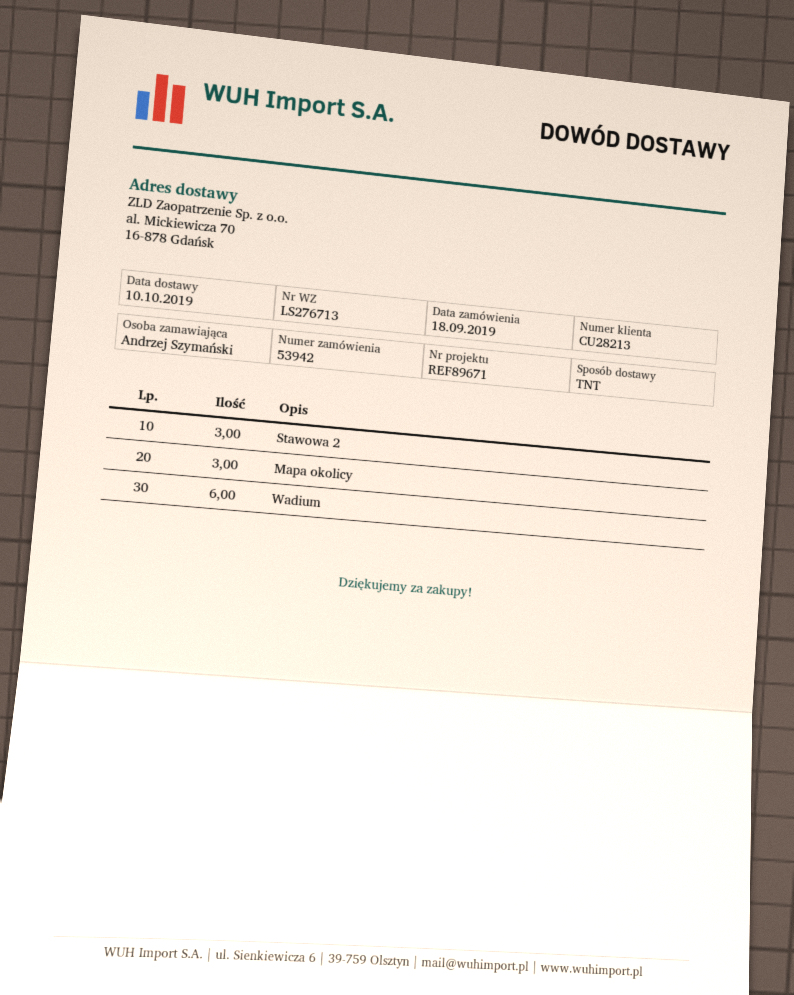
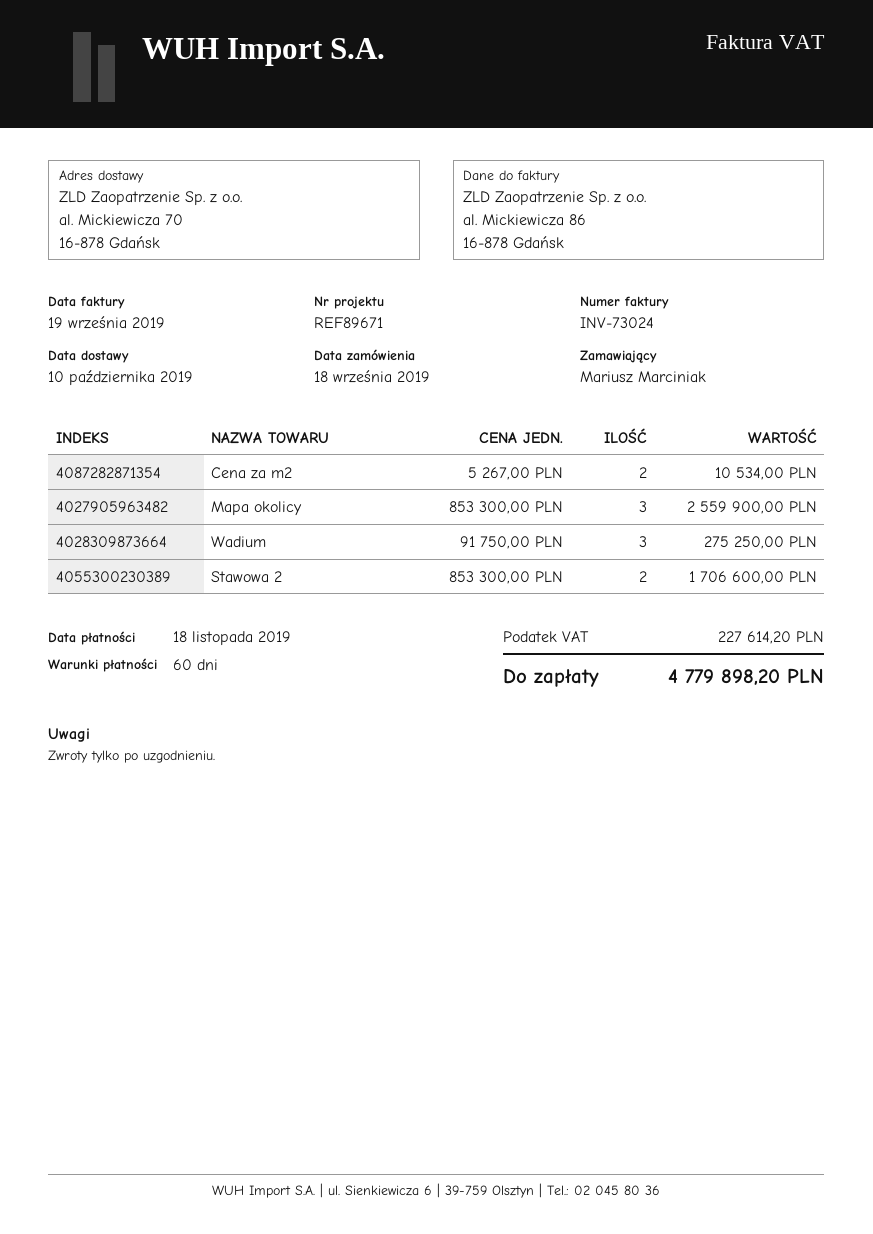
ordered by: Andrzej Szymański -> Mariusz Marciniak
Stawowa 2: 3 -> 2
Wadium: 6 -> 3
Cena za m2: none -> 2

